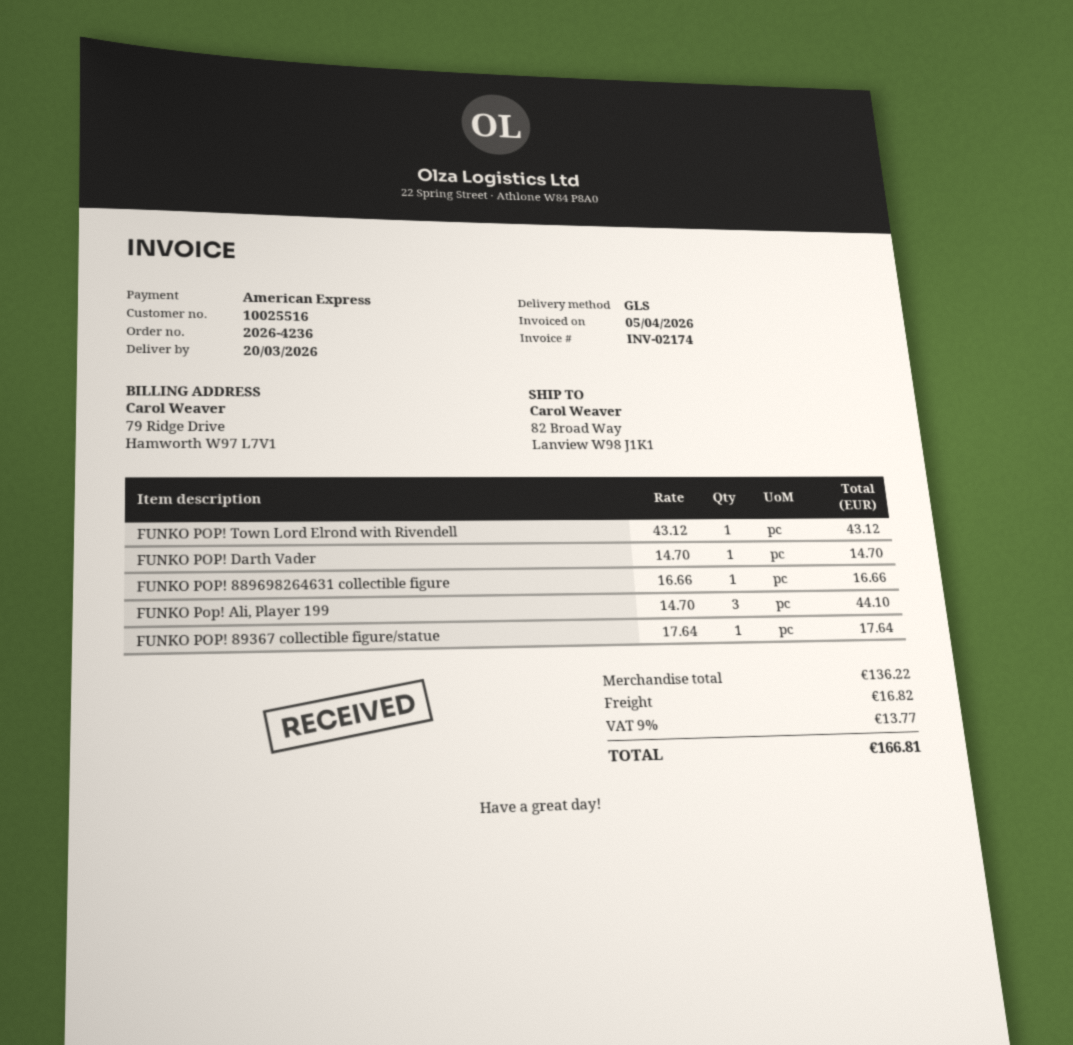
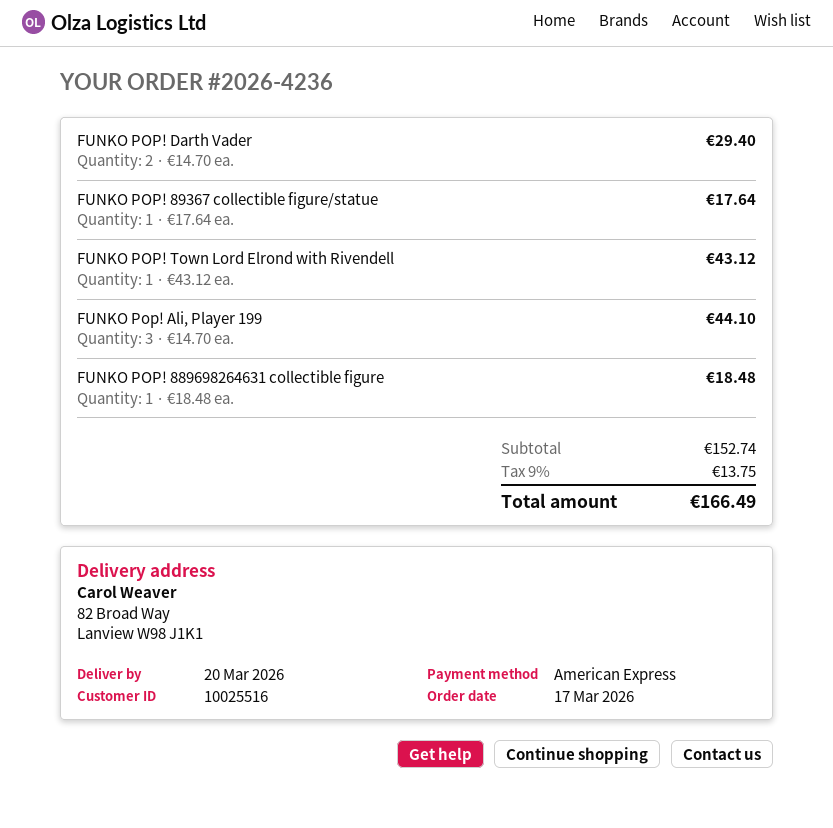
FUNKO POP! Darth Vader: 1 x 14.70 = 14.70 -> 2 x 14.70 = 29.40
FUNKO POP! 889698264631 collectible figure: 1 x 16.66 = 16.66 -> 1 x 18.48 = 18.48
subtotal: 136.22 -> 152.74
shipping: 16.82 -> none
tax: 9% = 13.77 -> 9% = 13.75
total: 166.81 -> 166.49

